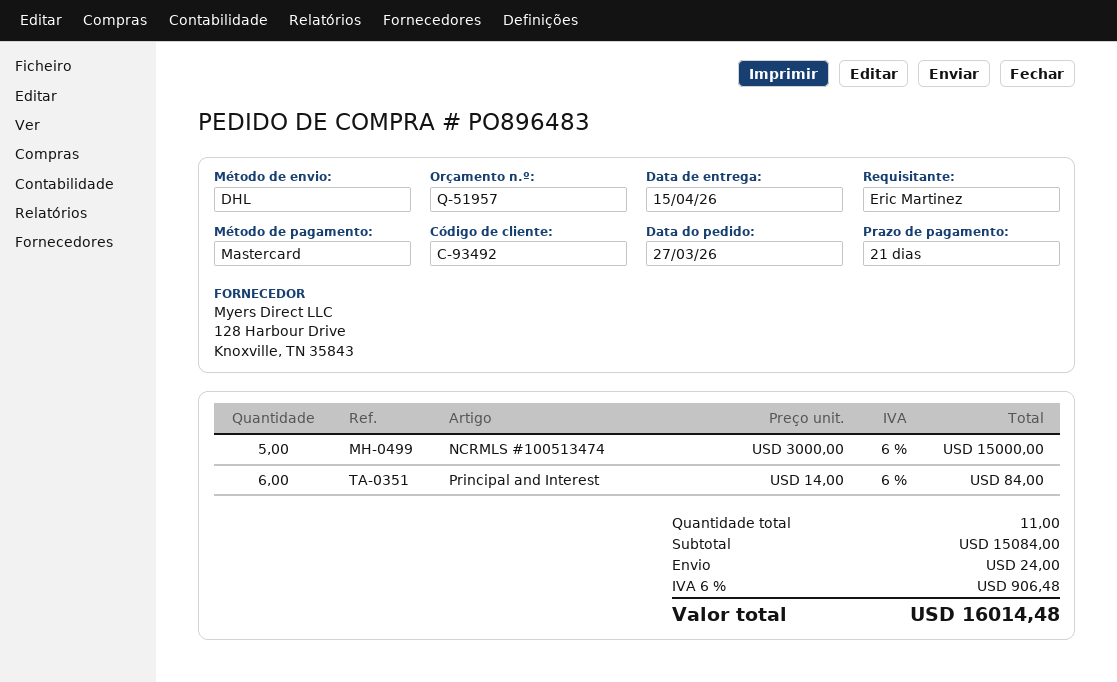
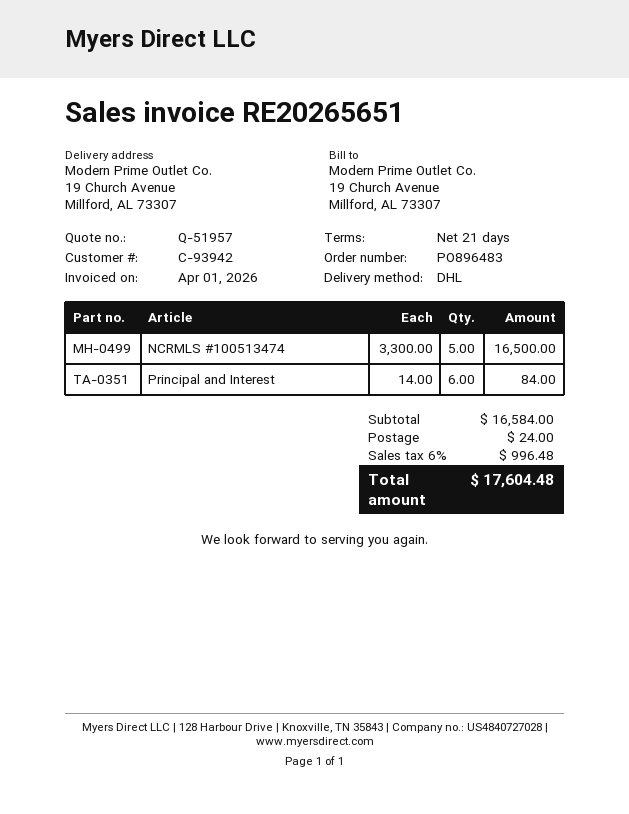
customer number: C-93492 -> C-93942
NCRMLS #100513474: 5 x 3000.00 = 15000.00 -> 5 x 3300.00 = 16500.00
subtotal: 15084.00 -> 16584.00
tax: 6% = 906.48 -> 6% = 996.48
total: 16014.48 -> 17604.48

